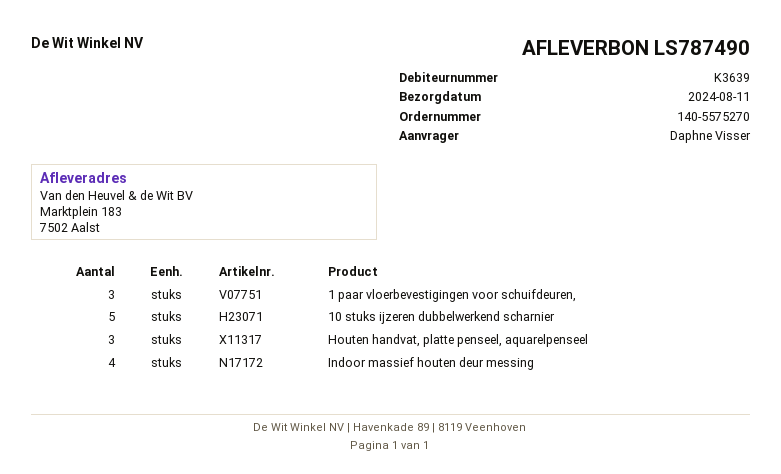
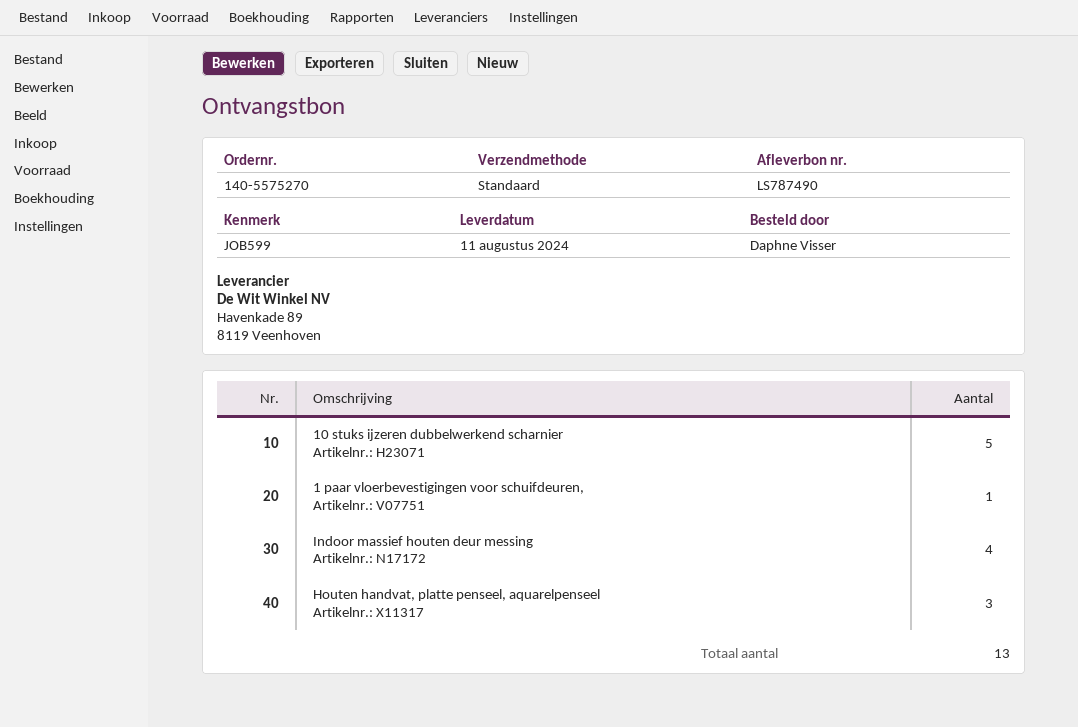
1 paar vloerbevestigingen voor schuifdeuren,: 3 -> 1

